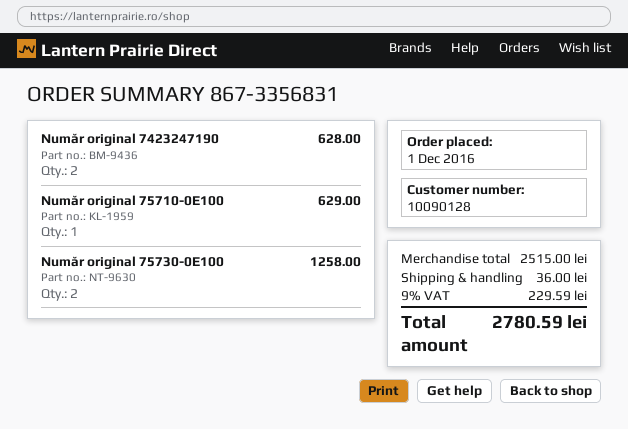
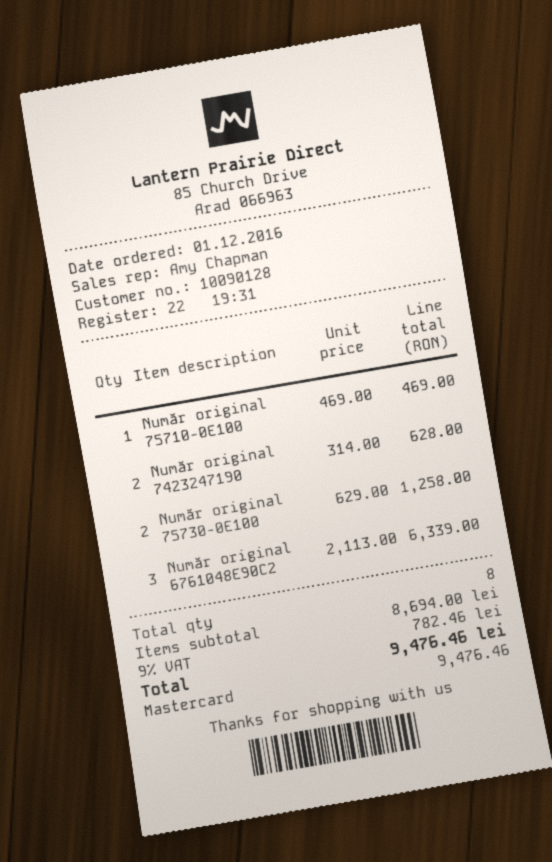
Număr original 75710-0E100: 1 for 629.00 -> 1 for 469.00
Număr original 6761048E90C2: none -> 3 for 6339.00
subtotal: 2515.00 -> 8694.00
shipping: 36.00 -> none
tax: 9% = 229.59 -> 9% = 782.46
total: 2780.59 -> 9476.46

